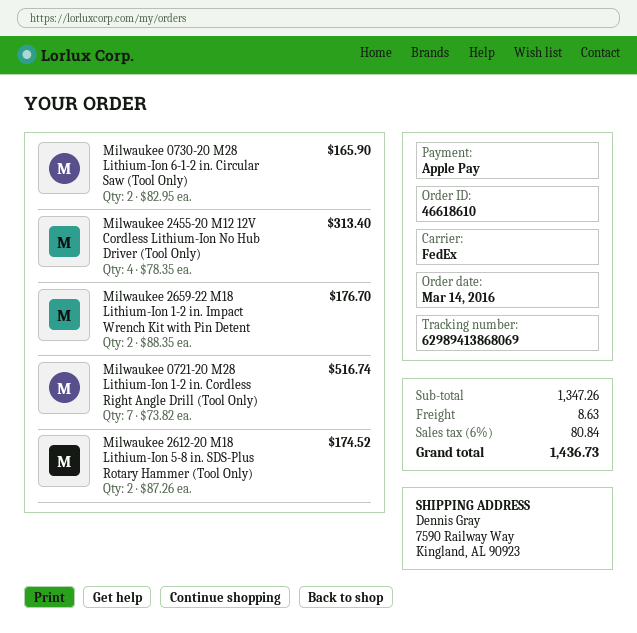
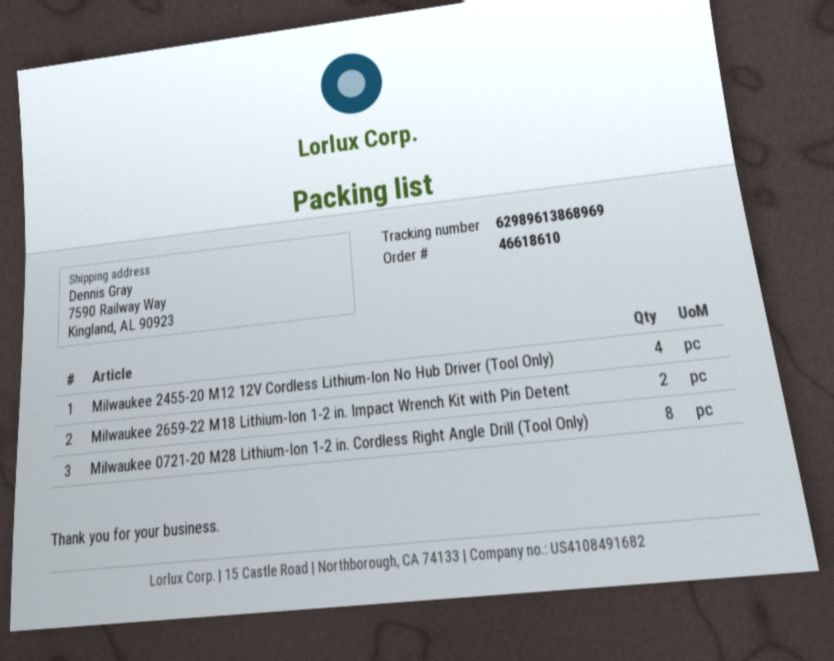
tracking number: 62989413868069 -> 62989613868969
Milwaukee 0730-20 M28 Lithium-Ion 6-1-2 in. Circular Saw (Tool Only): 2 -> none
Milwaukee 0721-20 M28 Lithium-Ion 1-2 in. Cordless Right Angle Drill (Tool Only): 7 -> 8
Milwaukee 2612-20 M18 Lithium-Ion 5-8 in. SDS-Plus Rotary Hammer (Tool Only): 2 -> none

